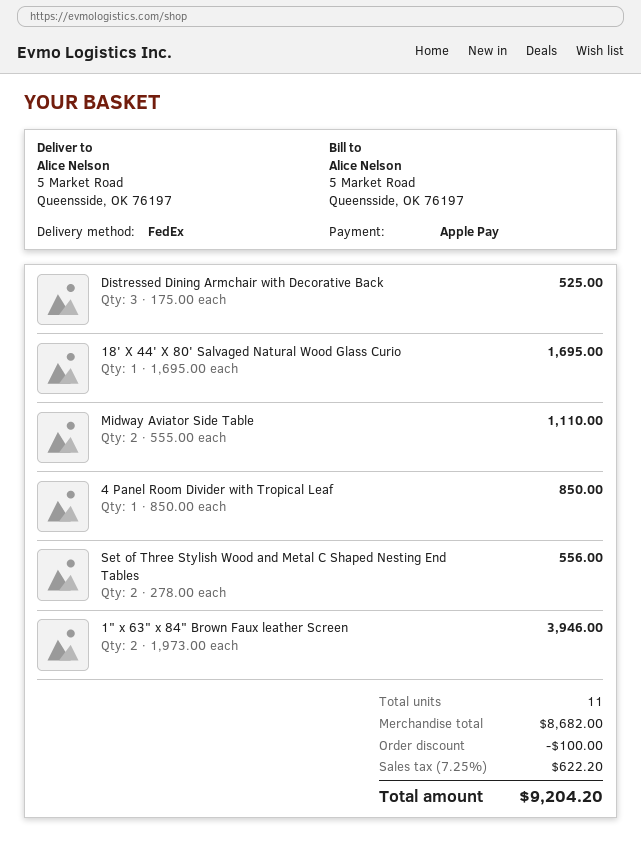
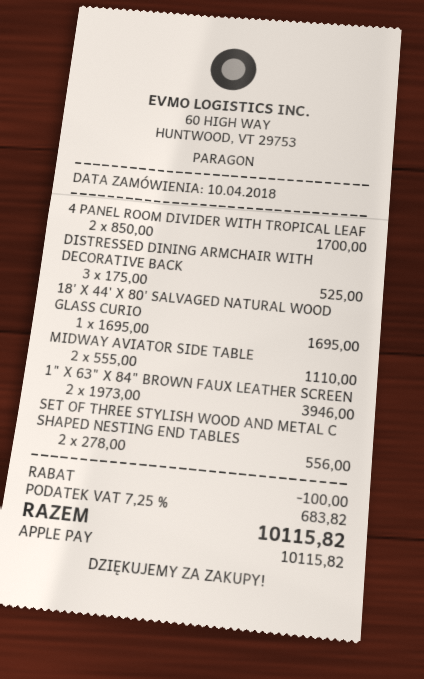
4 Panel Room Divider with Tropical Leaf: 1 x 850.00 = 850.00 -> 2 x 850.00 = 1700.00
tax: 7.25% = 622.20 -> 7.25% = 683.82
total: 9204.20 -> 10115.82

